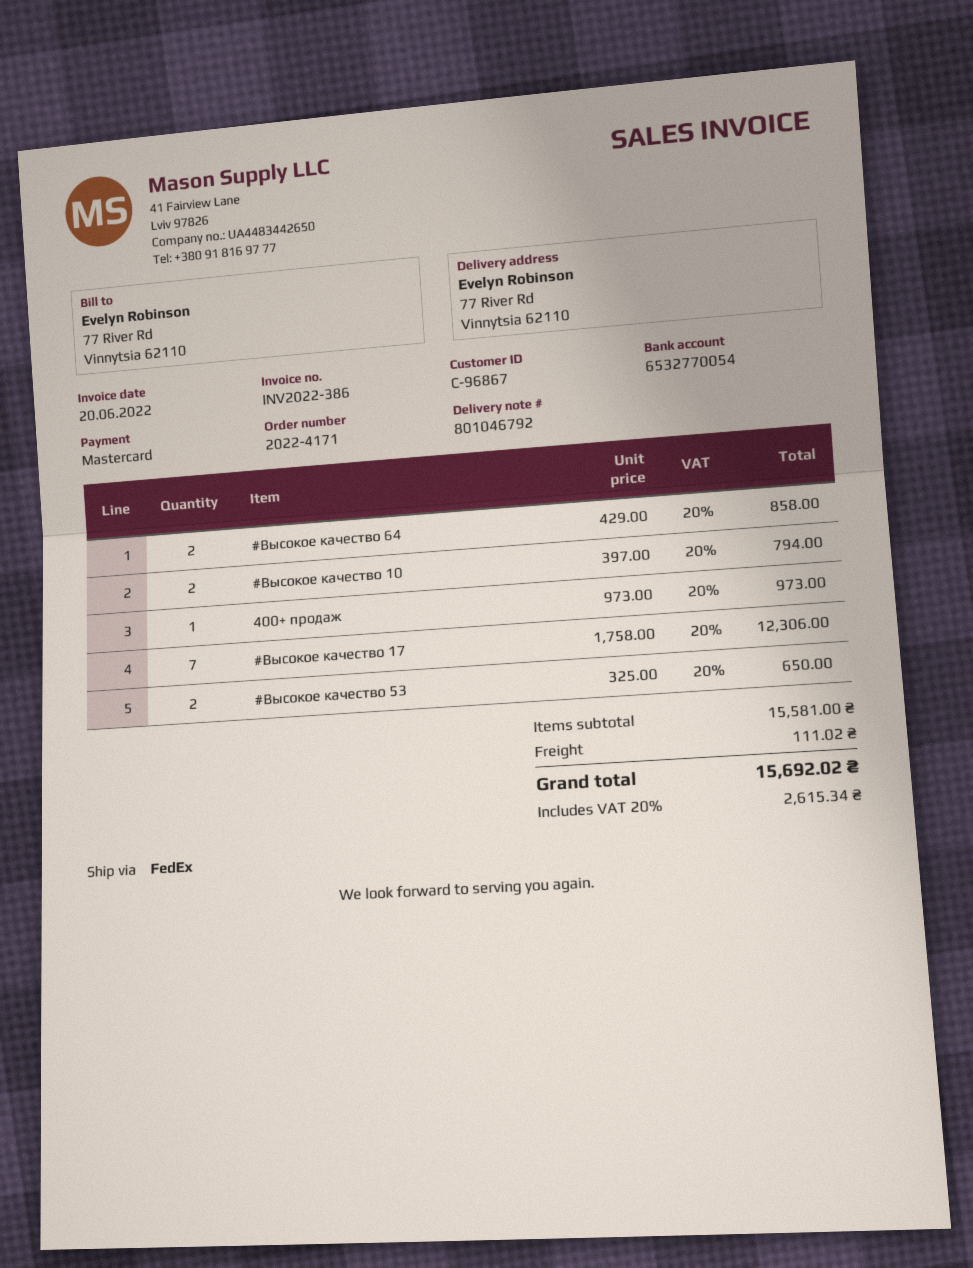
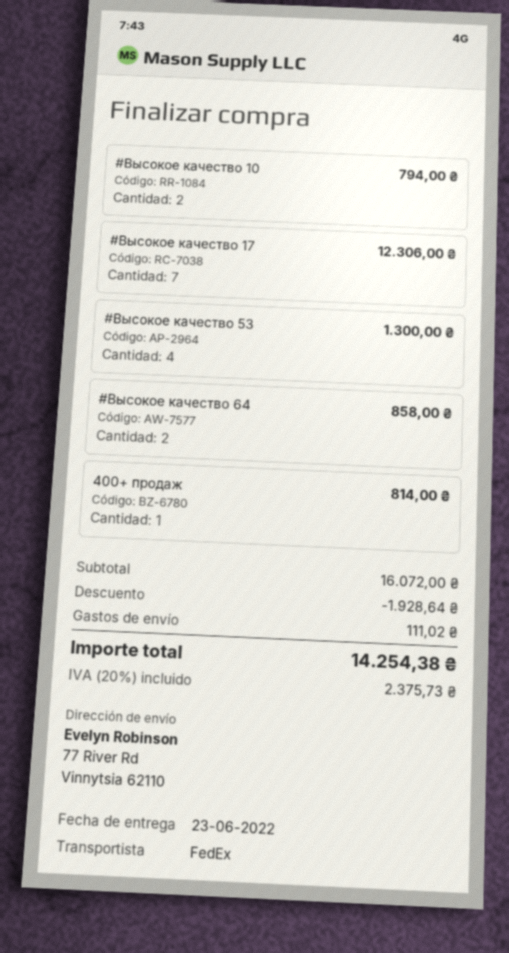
400+ продаж: 1 for 973.00 -> 1 for 814.00
#Высокое качество 53: 2 for 650.00 -> 4 for 1300.00
subtotal: 15581.00 -> 16072.00
discount: none -> 1928.64
tax: 20% = 2615.34 -> 20% = 2375.73
total: 15692.02 -> 14254.38

